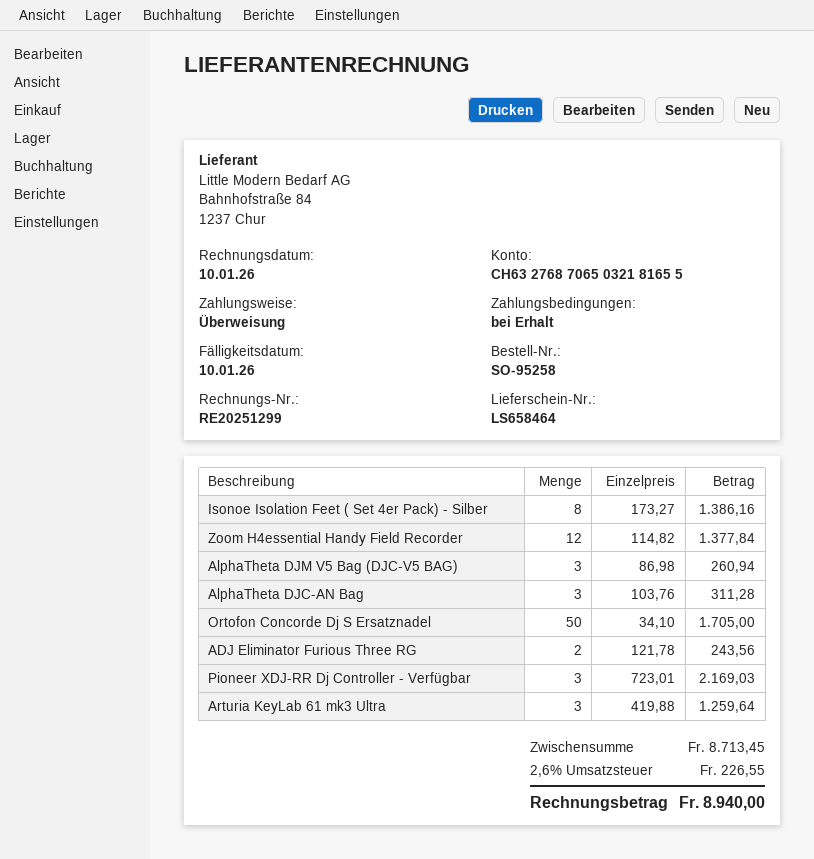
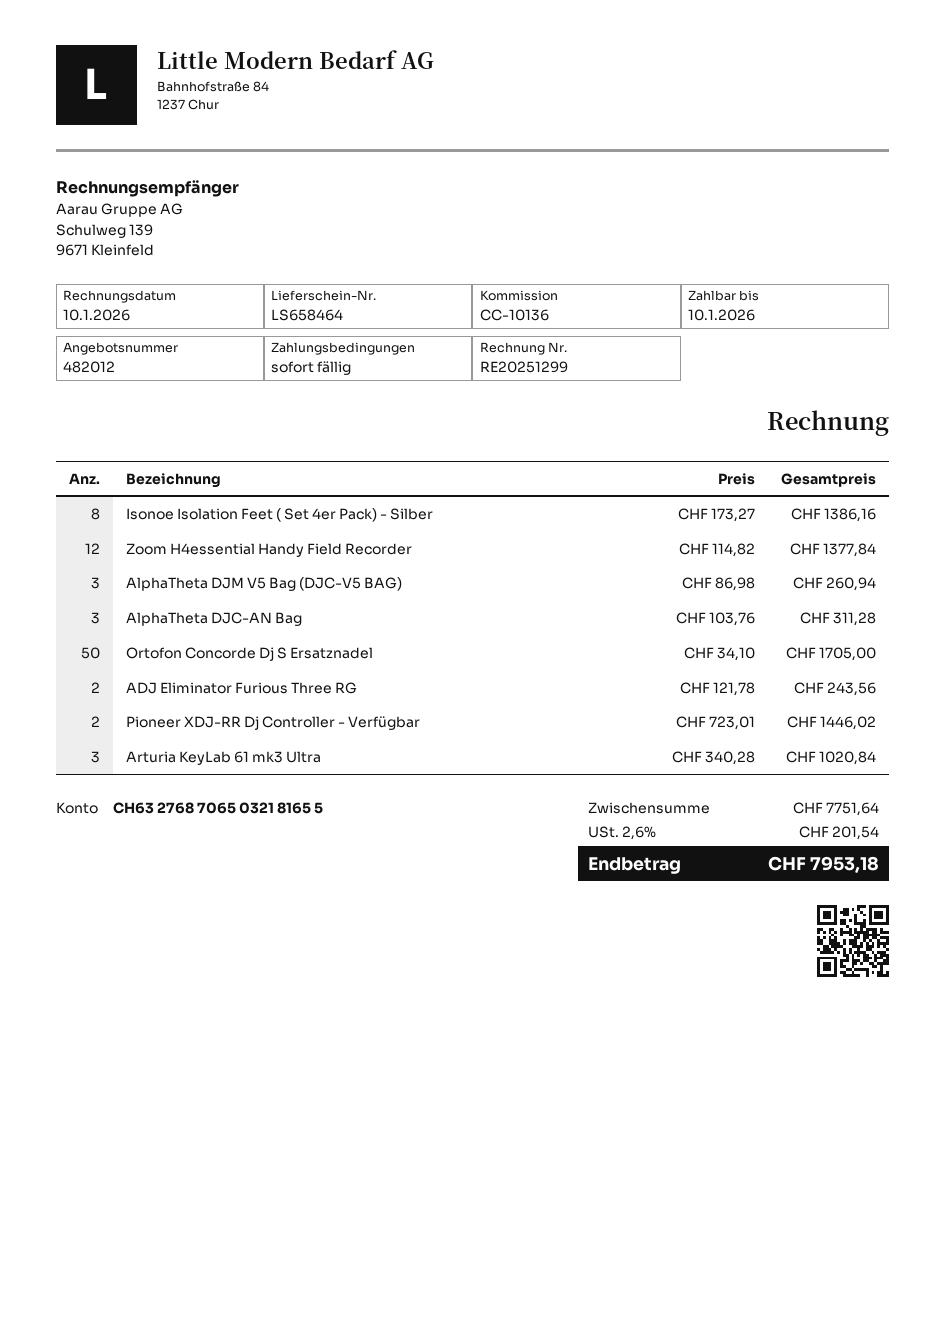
Pioneer XDJ-RR Dj Controller - Verfügbar: 3 x 723.01 = 2169.03 -> 2 x 723.01 = 1446.02
Arturia KeyLab 61 mk3 Ultra: 3 x 419.88 = 1259.64 -> 3 x 340.28 = 1020.84
subtotal: 8713.45 -> 7751.64
tax: 2.6% = 226.55 -> 2.6% = 201.54
total: 8940.00 -> 7953.18

